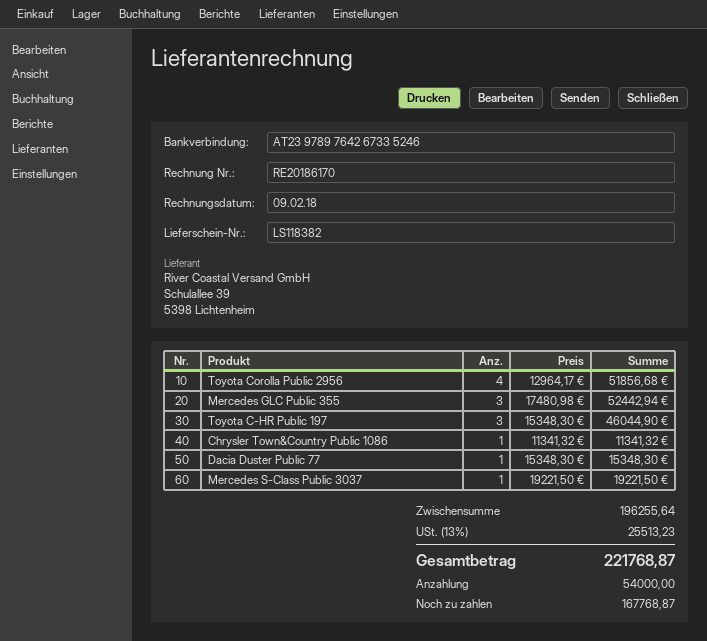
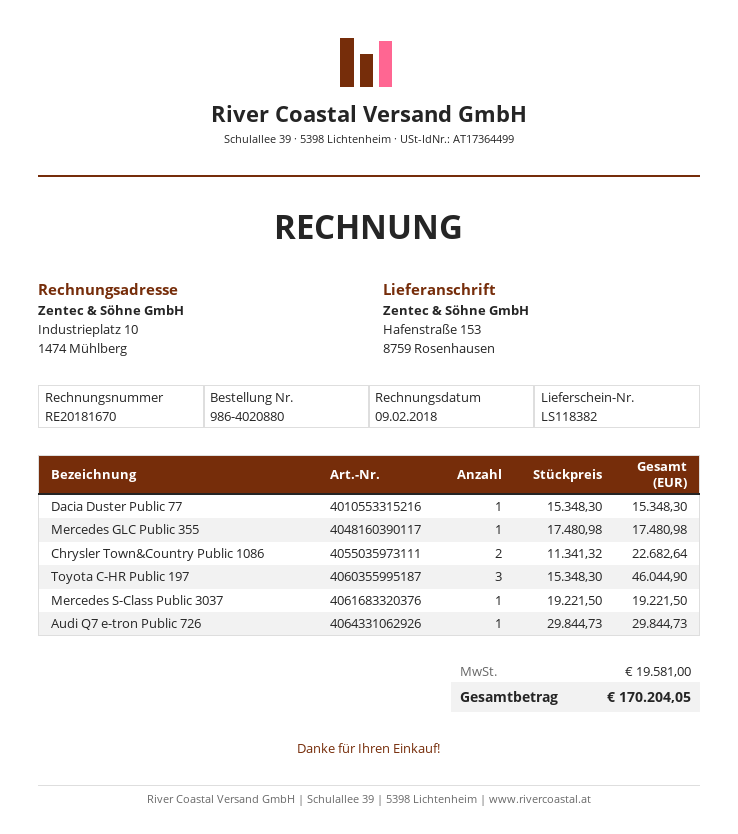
invoice number: RE20186170 -> RE20181670
Toyota Corolla Public 2956: 4 x 12964.17 = 51856.68 -> none
Mercedes GLC Public 355: 3 x 17480.98 = 52442.94 -> 1 x 17480.98 = 17480.98
Chrysler Town&Country Public 1086: 1 x 11341.32 = 11341.32 -> 2 x 11341.32 = 22682.64
Audi Q7 e-tron Public 726: none -> 1 x 29844.73 = 29844.73
tax: 25513.23 -> 19581.00
total: 221768.87 -> 170204.05

